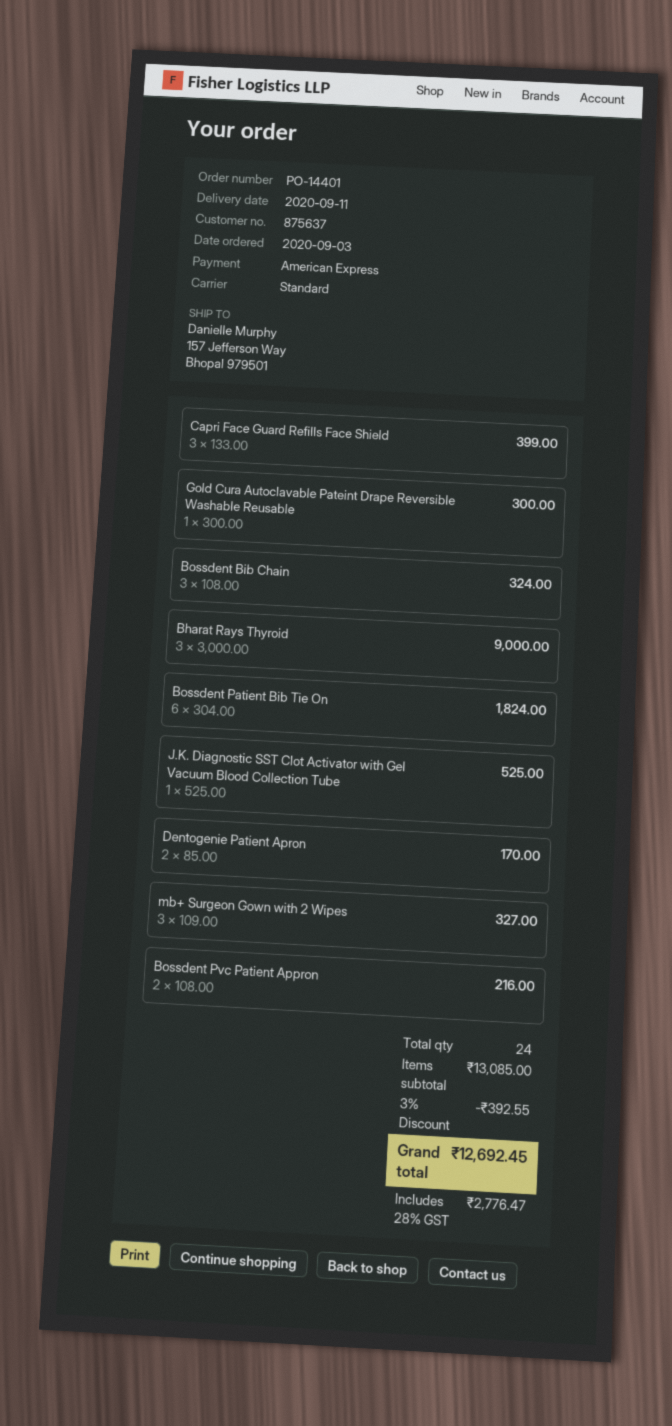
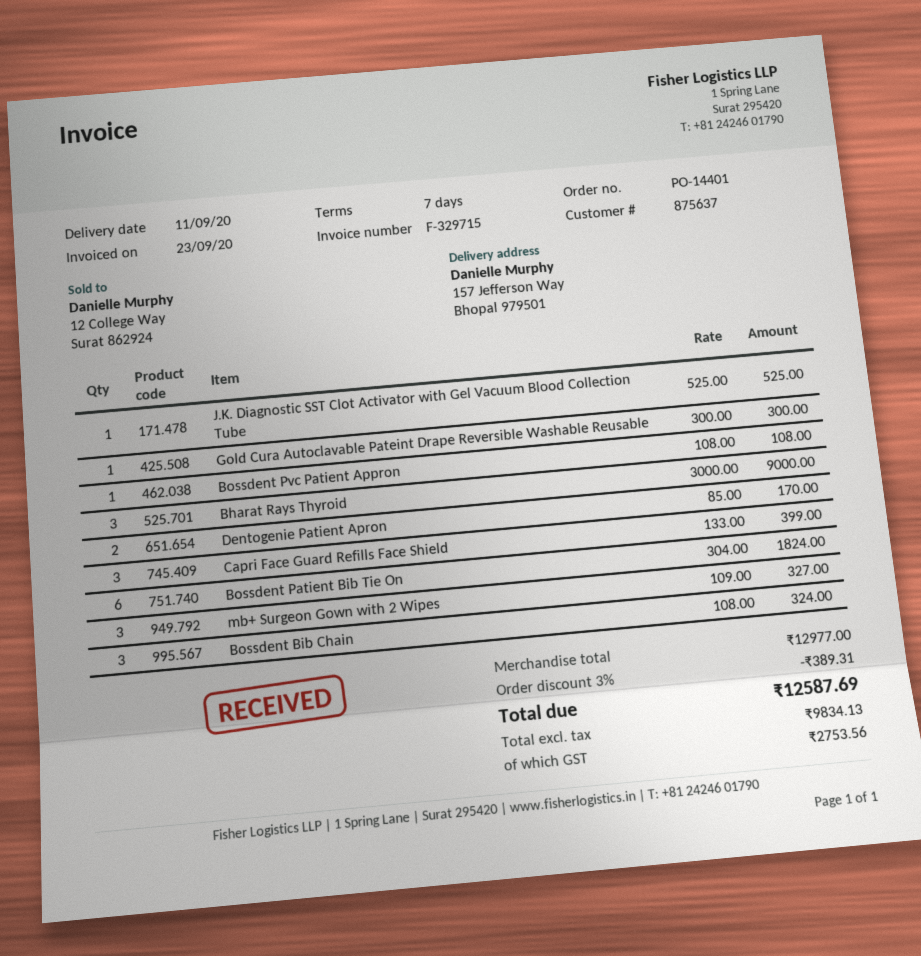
Bossdent Pvc Patient Appron: 2 x 108.00 = 216.00 -> 1 x 108.00 = 108.00
subtotal: 13085.00 -> 12977.00
discount: 3% = 392.55 -> 3% = 389.31
tax: 2776.47 -> 2753.56
total: 12692.45 -> 12587.69

